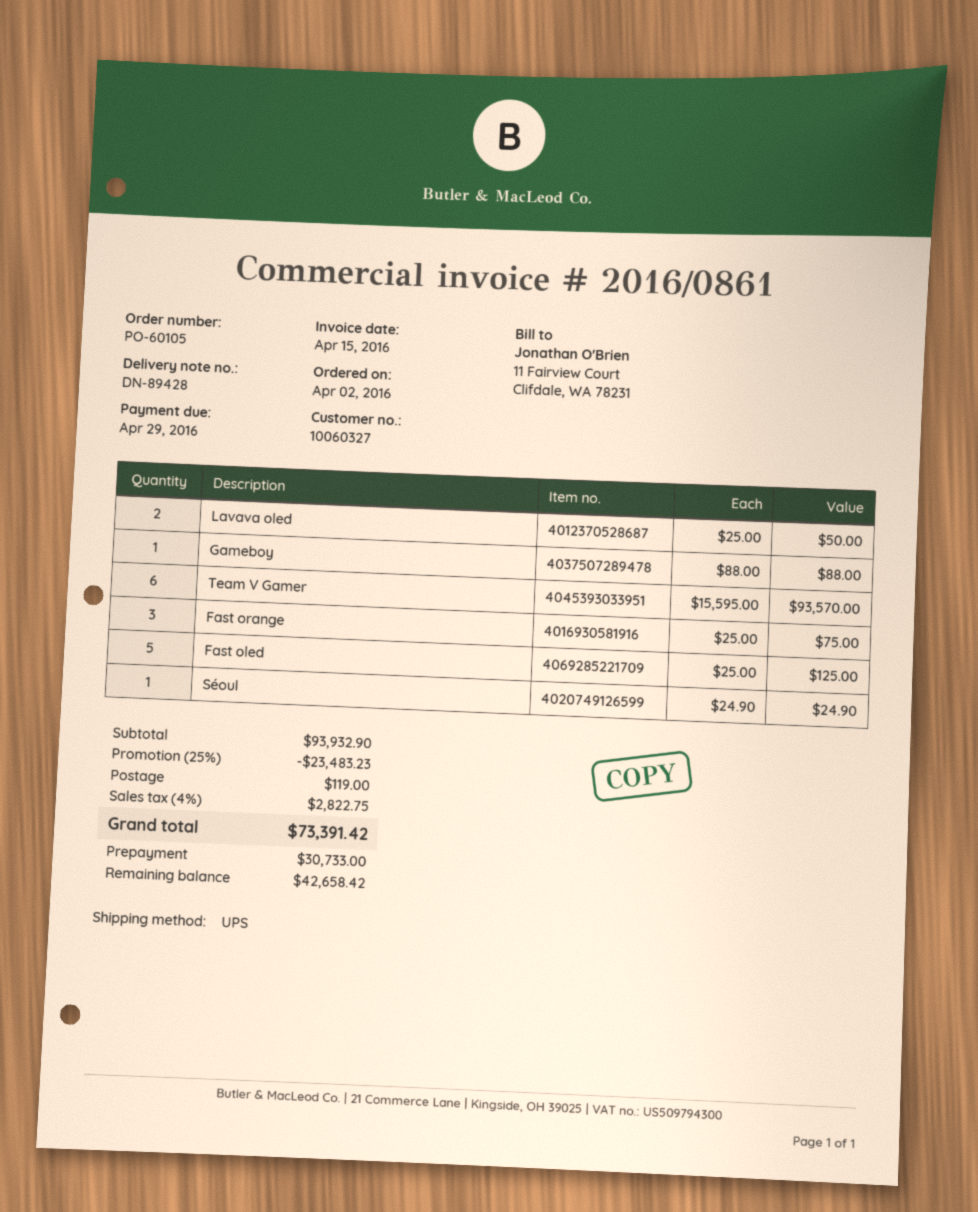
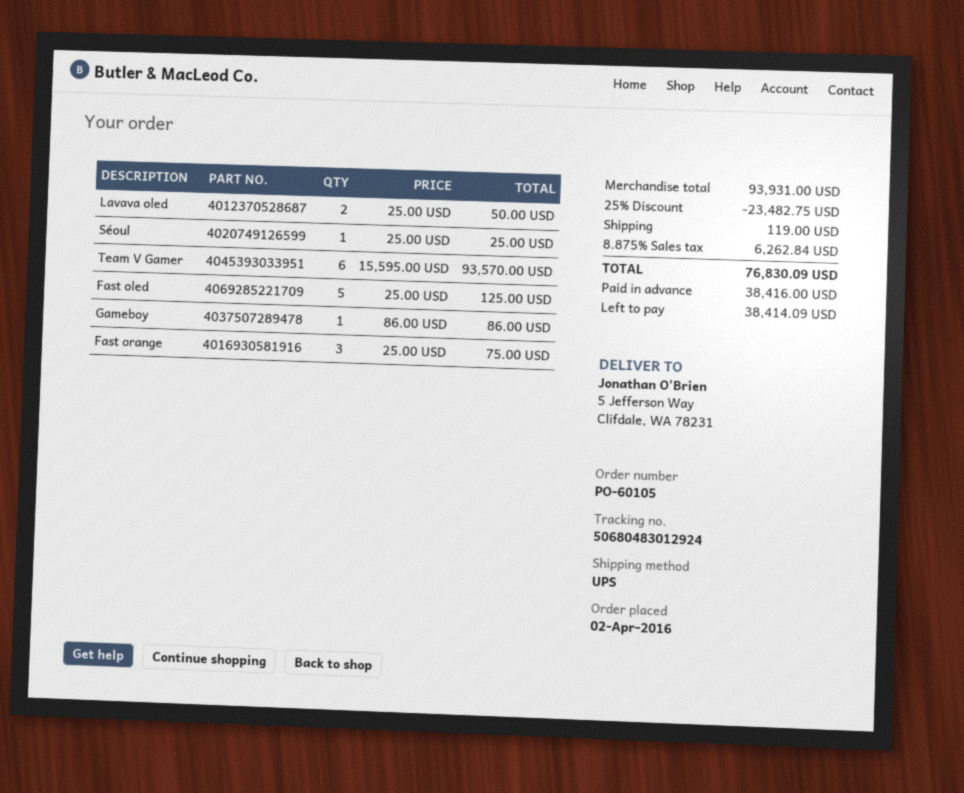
Gameboy: 1 x 88.00 = 88.00 -> 1 x 86.00 = 86.00
Séoul: 1 x 24.90 = 24.90 -> 1 x 25.00 = 25.00
subtotal: 93932.90 -> 93931.00
discount: 25% = 23483.23 -> 25% = 23482.75
tax: 4% = 2822.75 -> 8.875% = 6262.84
total: 73391.42 -> 76830.09
deposit: 30733.00 -> 38416.00
balance: 42658.42 -> 38414.09

